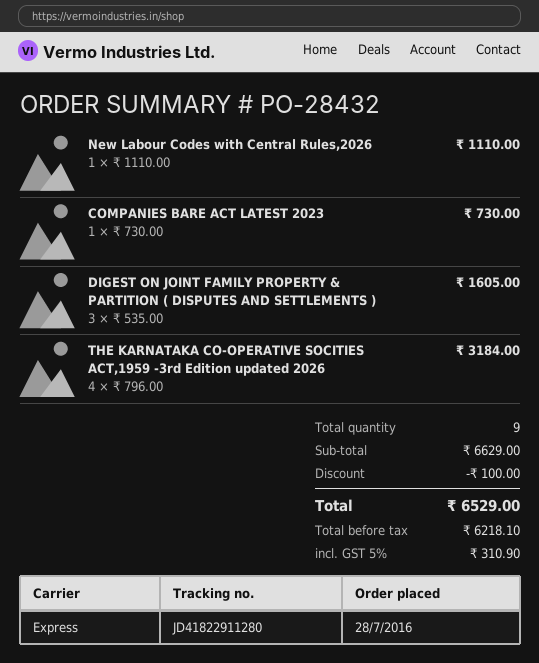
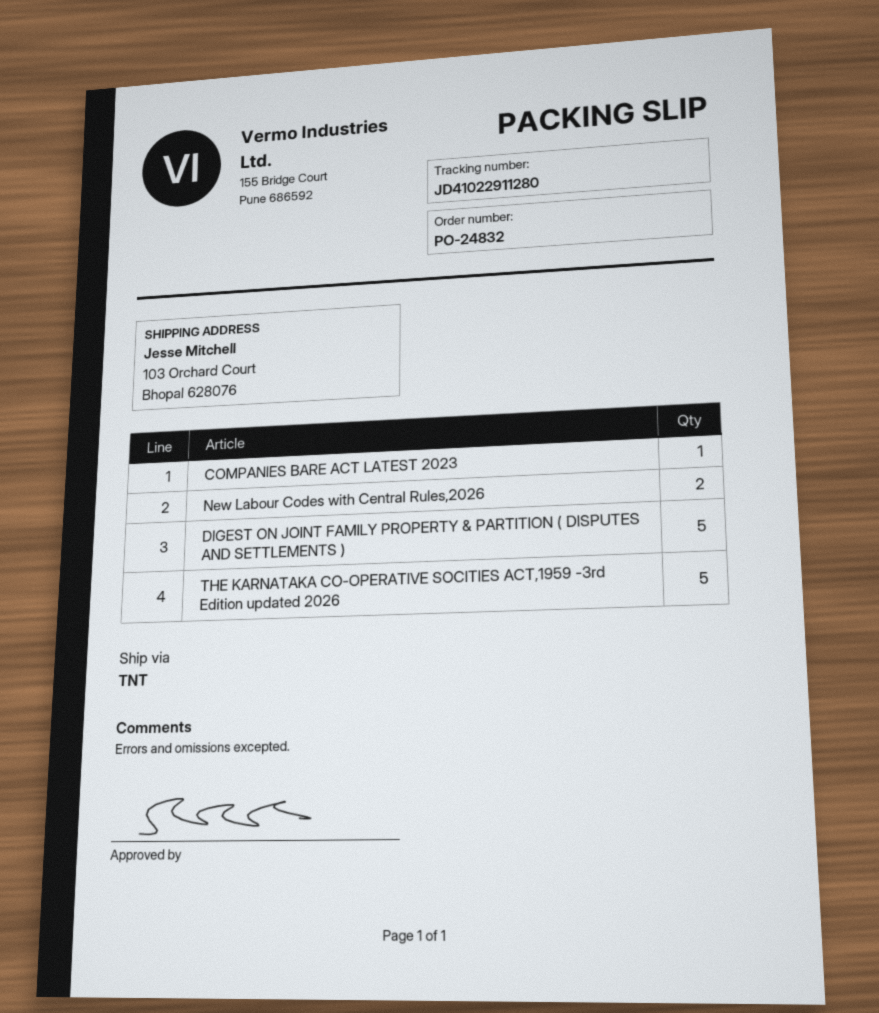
order number: PO-28432 -> PO-24832
shipping method: express -> TNT
tracking number: JD41822911280 -> JD41022911280
New Labour Codes with Central Rules,2026: 1 -> 2
DIGEST ON JOINT FAMILY PROPERTY & PARTITION ( DISPUTES AND SETTLEMENTS ): 3 -> 5
THE KARNATAKA CO-OPERATIVE SOCITIES ACT,1959 -3rd Edition updated 2026: 4 -> 5

